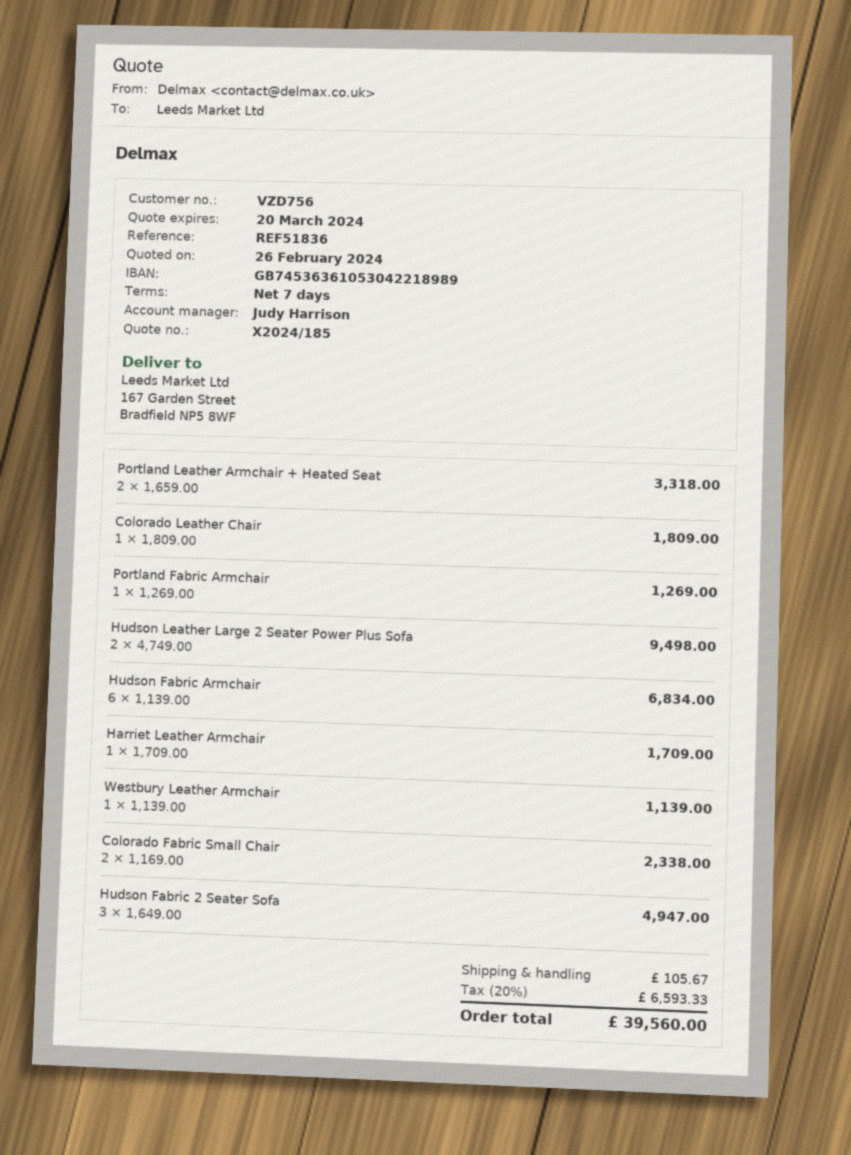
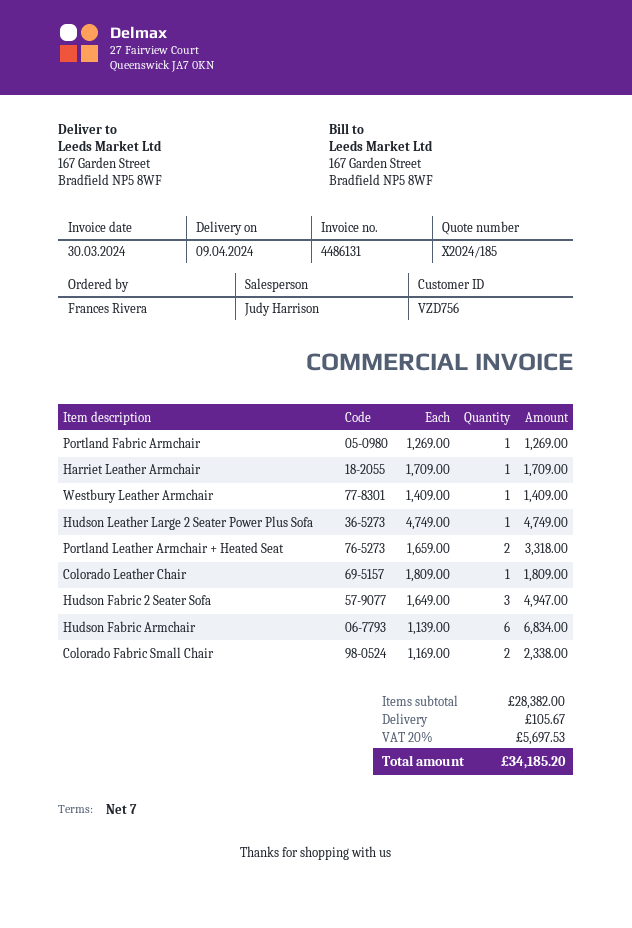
Hudson Leather Large 2 Seater Power Plus Sofa: 2 x 4749.00 = 9498.00 -> 1 x 4749.00 = 4749.00
Westbury Leather Armchair: 1 x 1139.00 = 1139.00 -> 1 x 1409.00 = 1409.00
tax: 20% = 6593.33 -> 20% = 5697.53
total: 39560.00 -> 34185.20

